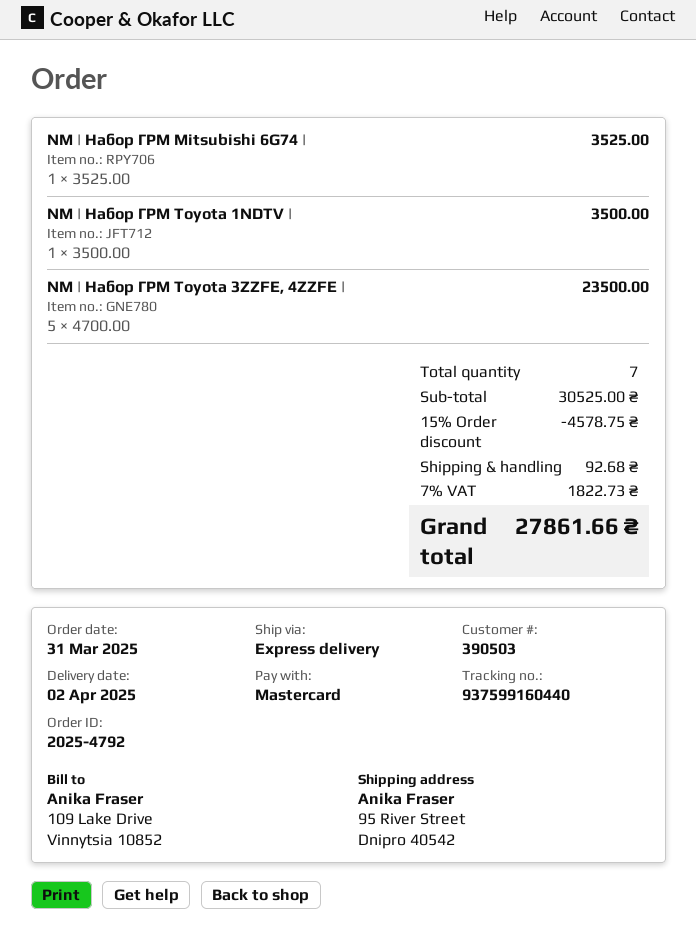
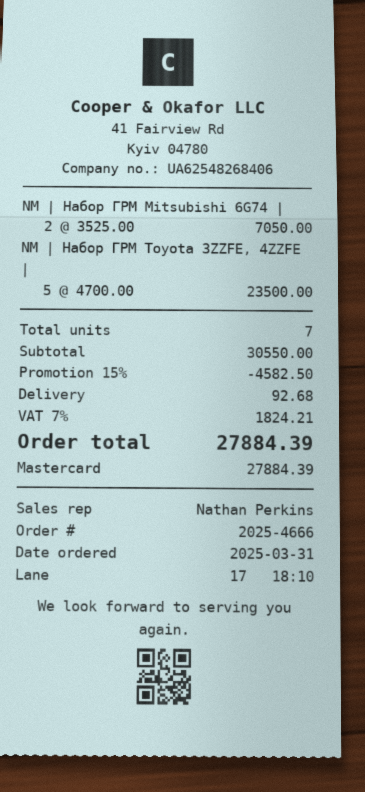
order number: 2025-4792 -> 2025-4666
NM | Набор ГРМ Mitsubishi 6G74 |: 1 x 3525.00 = 3525.00 -> 2 x 3525.00 = 7050.00
NM | Набор ГРМ Toyota 1NDTV |: 1 x 3500.00 = 3500.00 -> none
subtotal: 30525.00 -> 30550.00
discount: 15% = 4578.75 -> 15% = 4582.50
tax: 7% = 1822.73 -> 7% = 1824.21
total: 27861.66 -> 27884.39

